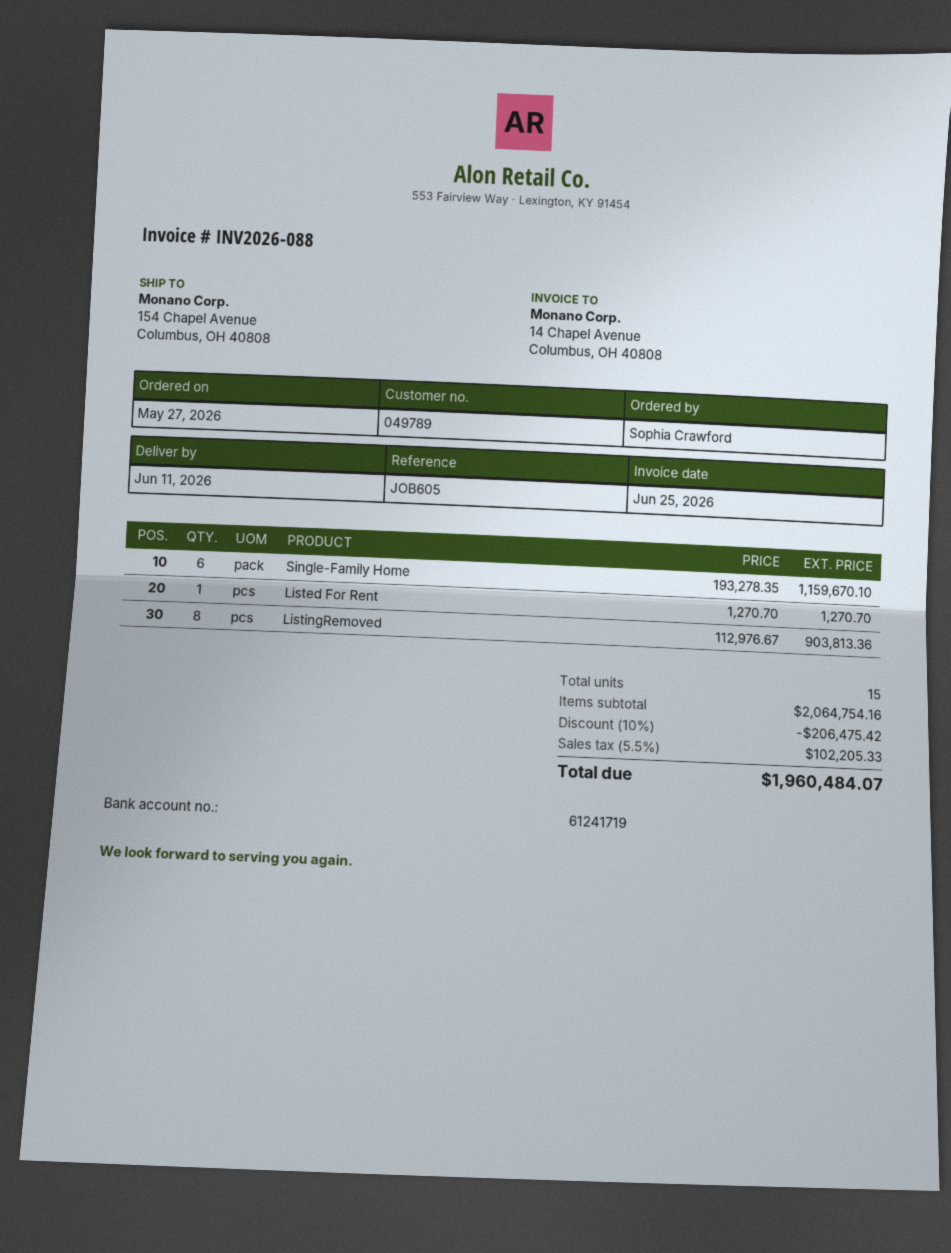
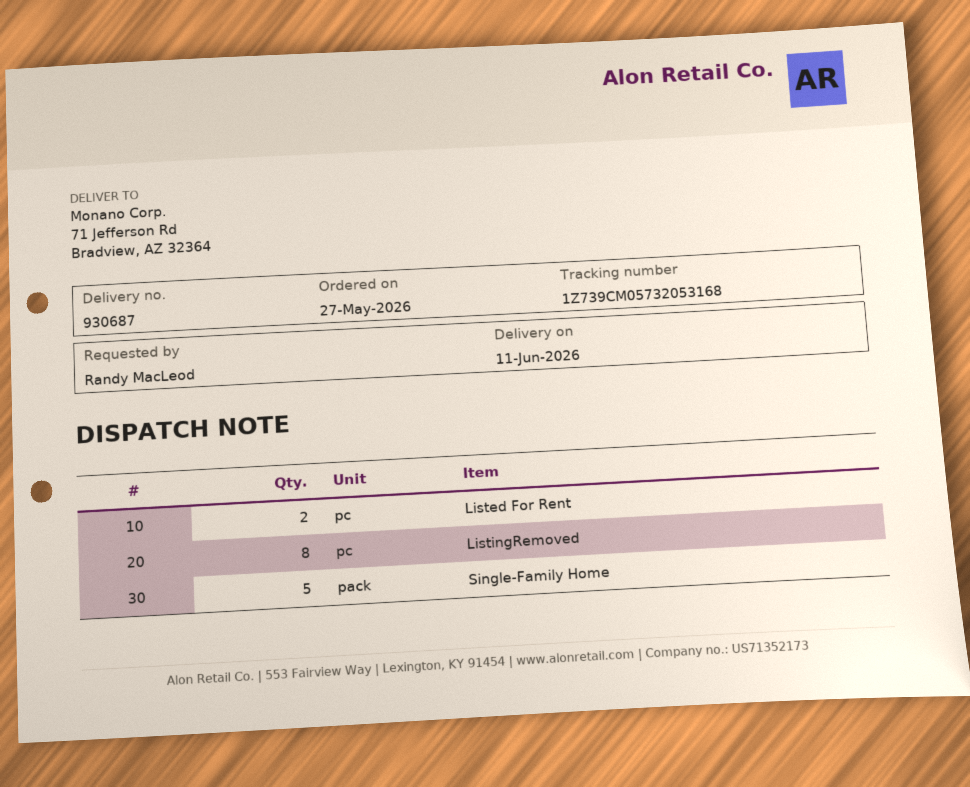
ordered by: Sophia Crawford -> Randy MacLeod
ship to: 154 Chapel Avenue, Columbus, OH 40808 -> 71 Jefferson Rd, Bradview, AZ 32364
Single-Family Home: 6 -> 5
Listed For Rent: 1 -> 2

